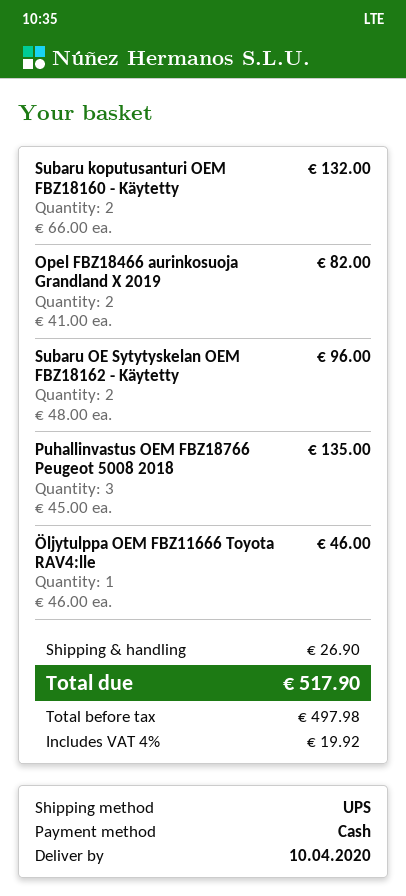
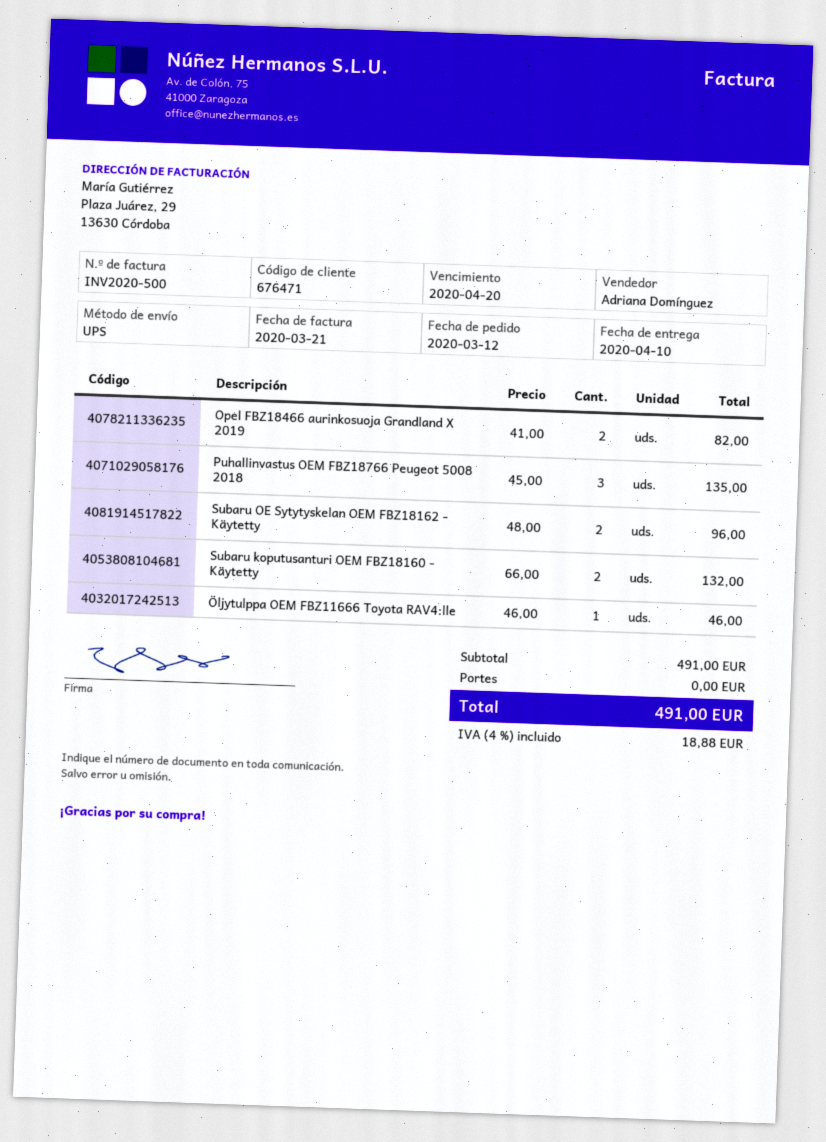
shipping: 26.90 -> 0.00
tax: 4% = 19.92 -> 4% = 18.88
total: 517.90 -> 491.00

